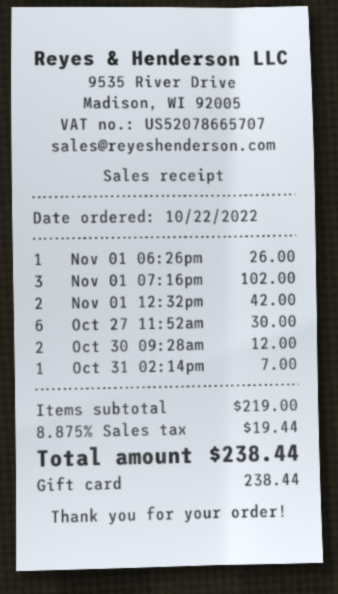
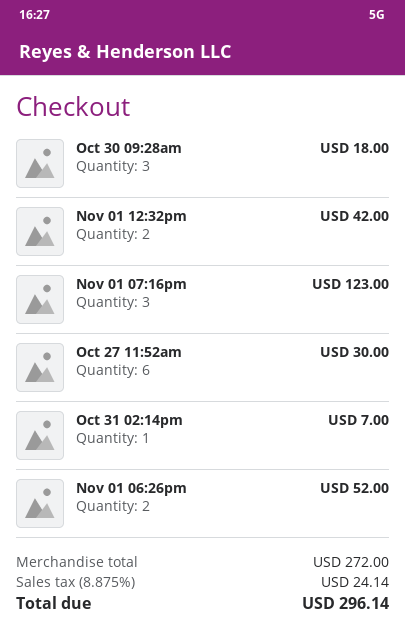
Nov 01 06:26pm: 1 for 26.00 -> 2 for 52.00
Nov 01 07:16pm: 3 for 102.00 -> 3 for 123.00
Oct 30 09:28am: 2 for 12.00 -> 3 for 18.00
subtotal: 219.00 -> 272.00
tax: 8.875% = 19.44 -> 8.875% = 24.14
total: 238.44 -> 296.14

